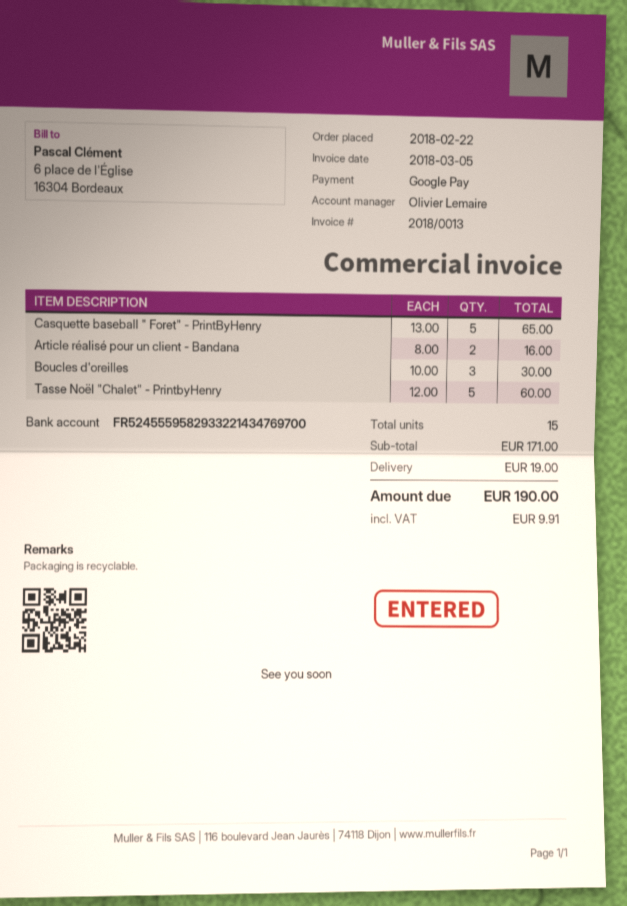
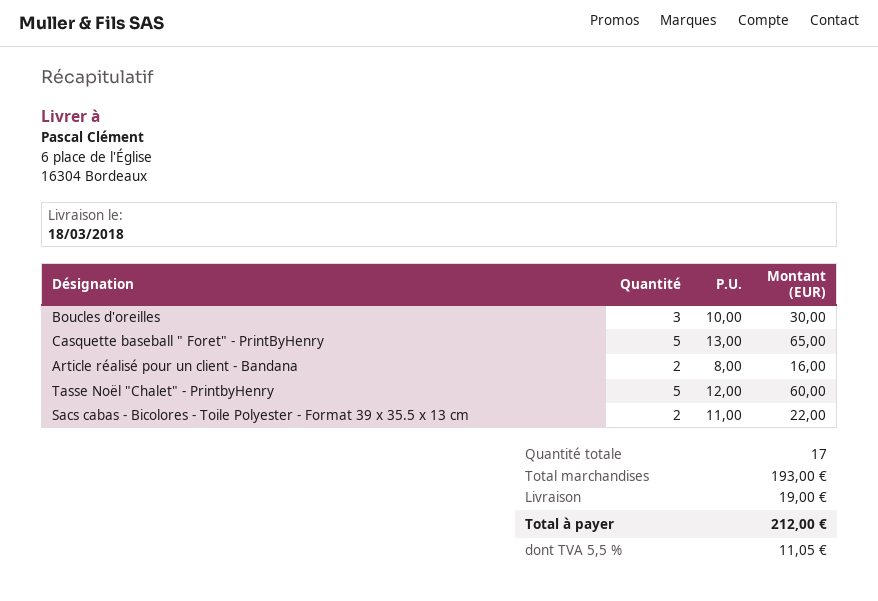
Sacs cabas - Bicolores - Toile Polyester - Format 39 x 35.5 x 13 cm: none -> 2 x 11.00 = 22.00
total quantity: 15 -> 17
subtotal: 171.00 -> 193.00
tax: 9.91 -> 11.05
total: 190.00 -> 212.00

